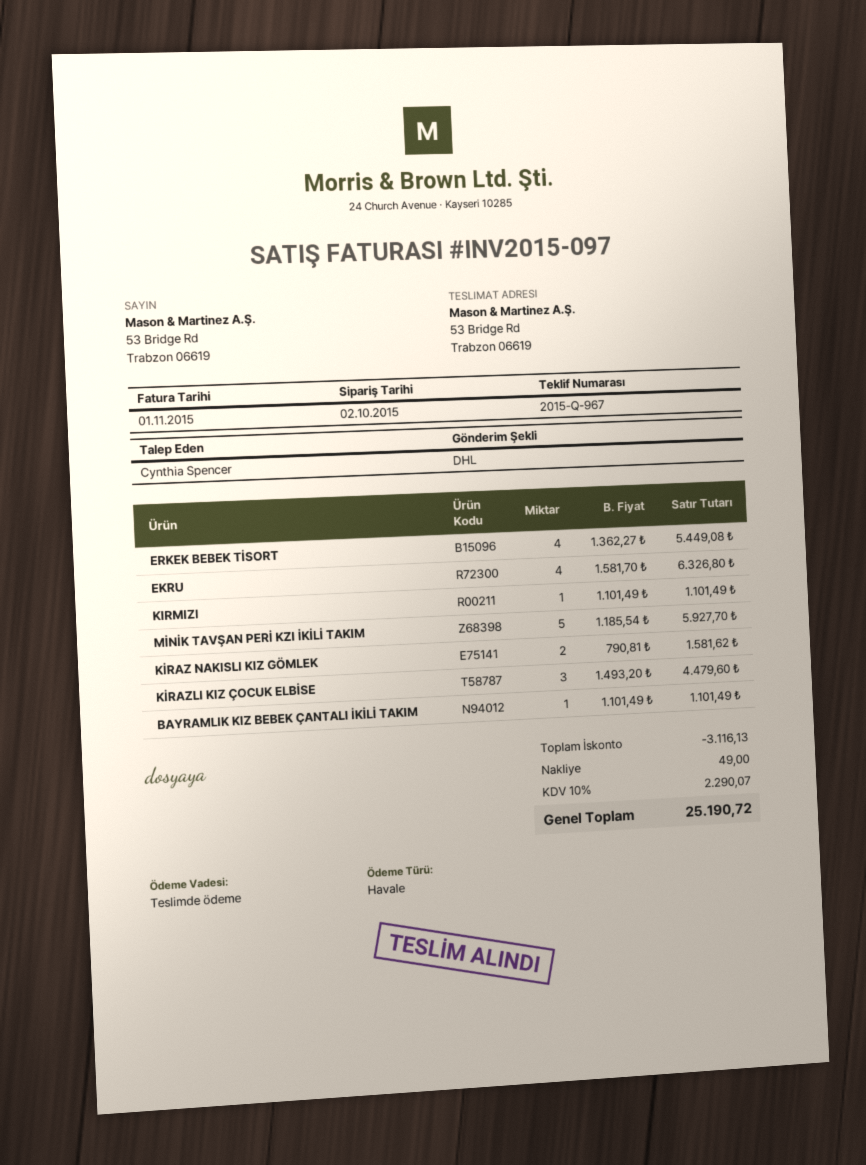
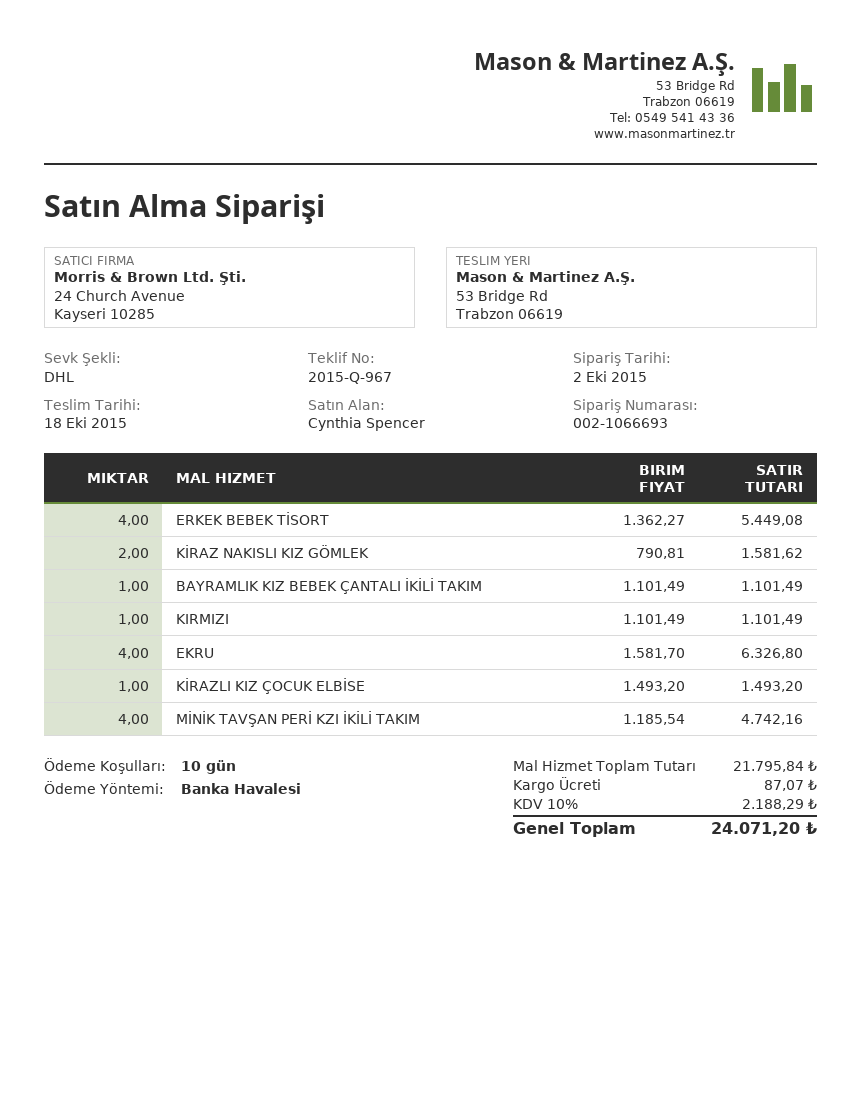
payment terms: on receipt -> 10 days
MİNİK TAVŞAN PERİ KZI İKİLİ TAKIM: 5 x 1185.54 = 5927.70 -> 4 x 1185.54 = 4742.16
KİRAZLI KIZ ÇOCUK ELBİSE: 3 x 1493.20 = 4479.60 -> 1 x 1493.20 = 1493.20
discount: 3116.13 -> none
shipping: 49.00 -> 87.07
tax: 10% = 2290.07 -> 10% = 2188.29
total: 25190.72 -> 24071.20

